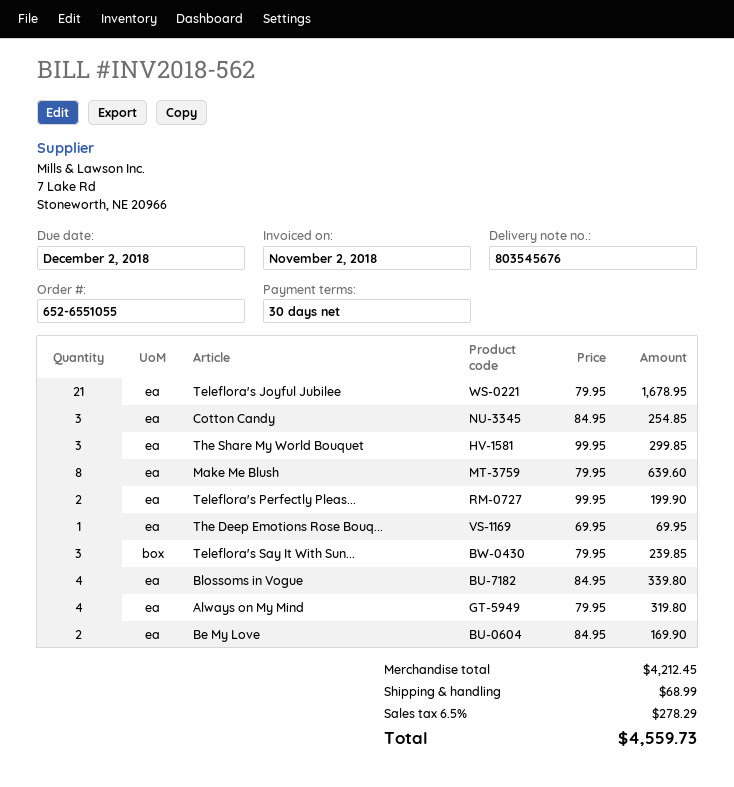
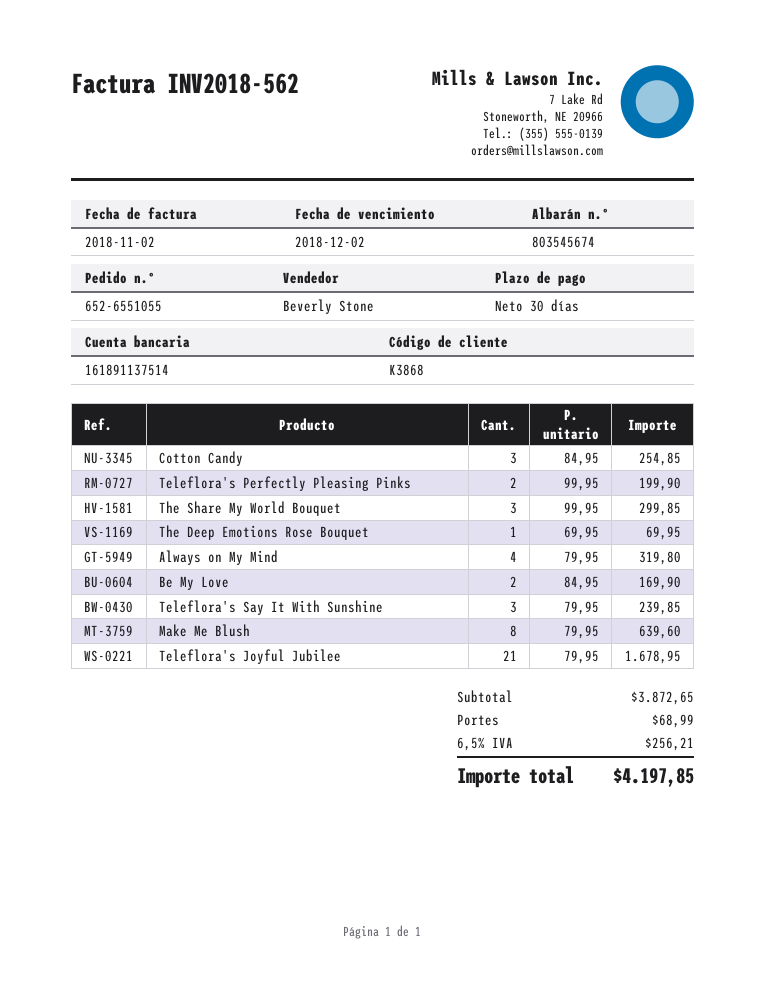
delivery note number: 803545676 -> 803545674
Blossoms in Vogue: 4 x 84.95 = 339.80 -> none
subtotal: 4212.45 -> 3872.65
tax: 6.5% = 278.29 -> 6.5% = 256.21
total: 4559.73 -> 4197.85

